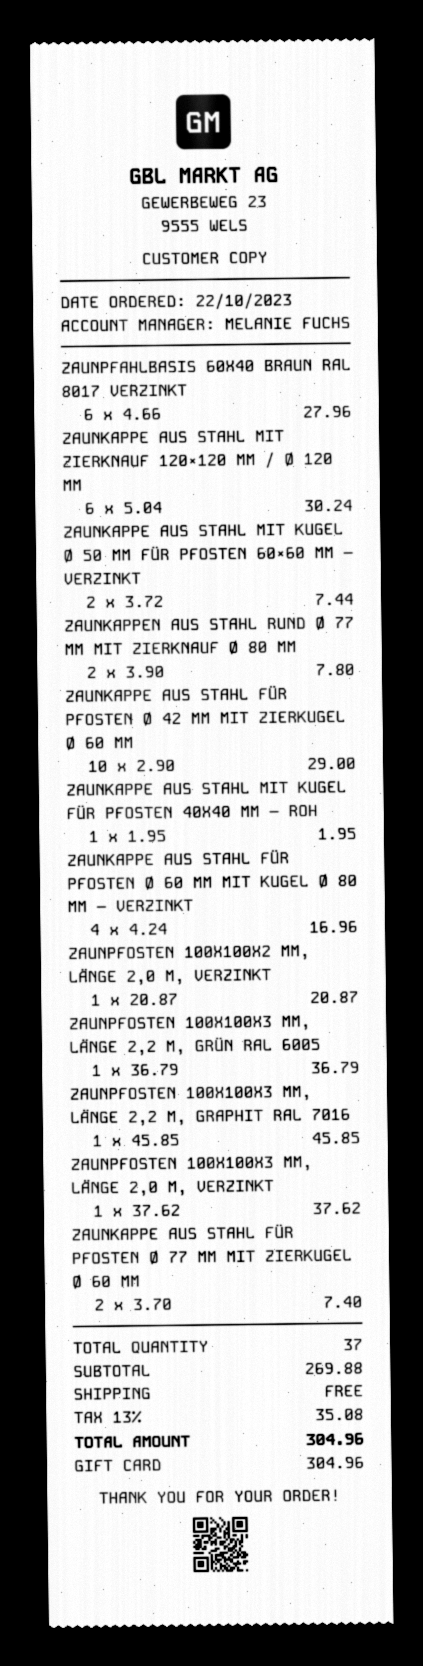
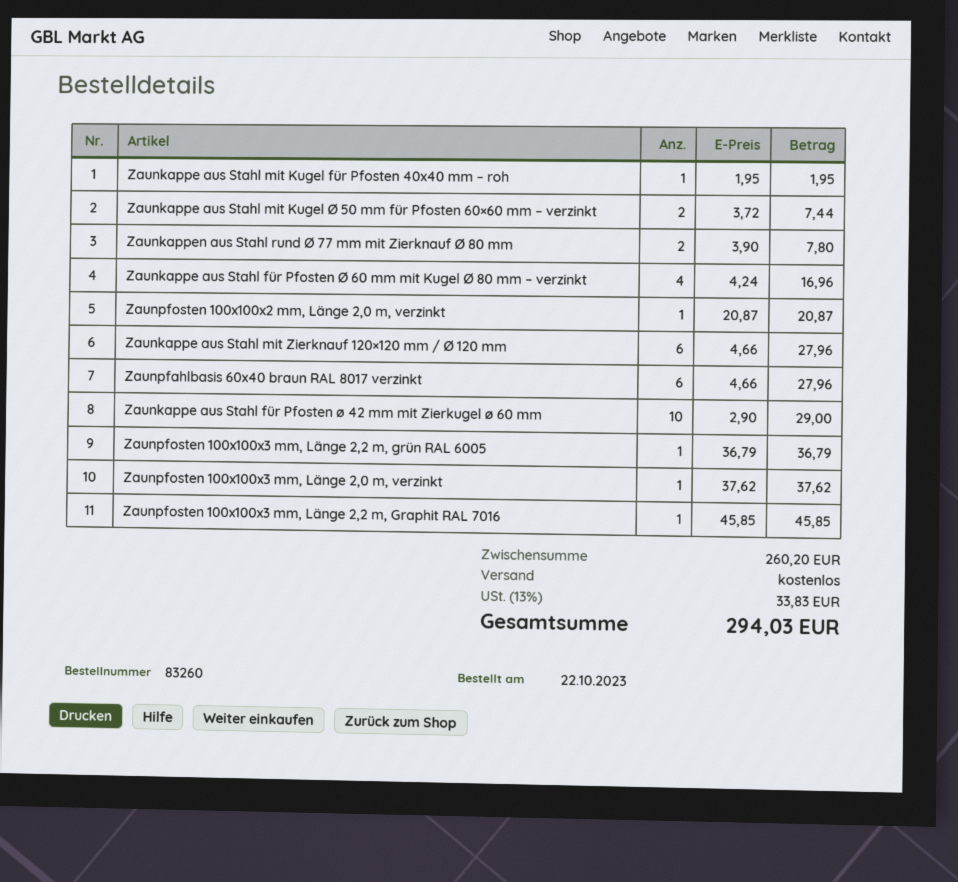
ZAUNKAPPE AUS STAHL MIT ZIERKNAUF 120×120 MM / Ø 120 MM: 6 x 5.04 = 30.24 -> 6 x 4.66 = 27.96
ZAUNKAPPE AUS STAHL FÜR PFOSTEN Ø 77 MM MIT ZIERKUGEL Ø 60 MM: 2 x 3.70 = 7.40 -> none
subtotal: 269.88 -> 260.20
tax: 13% = 35.08 -> 13% = 33.83
total: 304.96 -> 294.03

